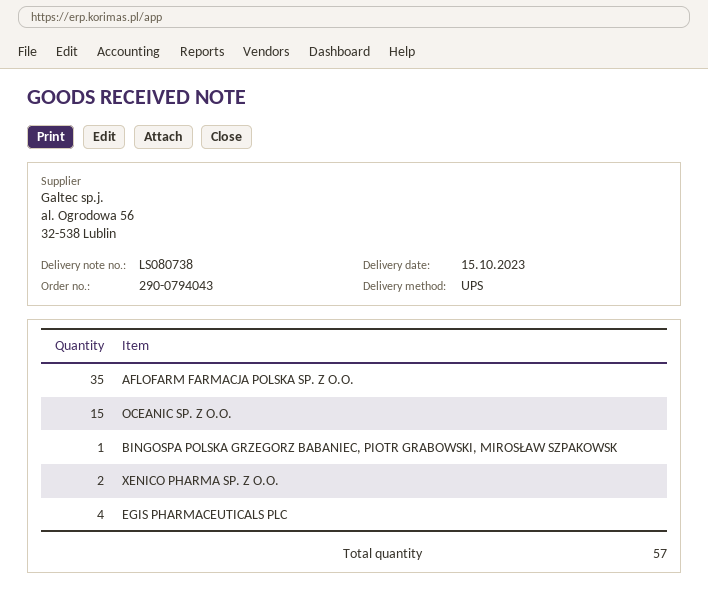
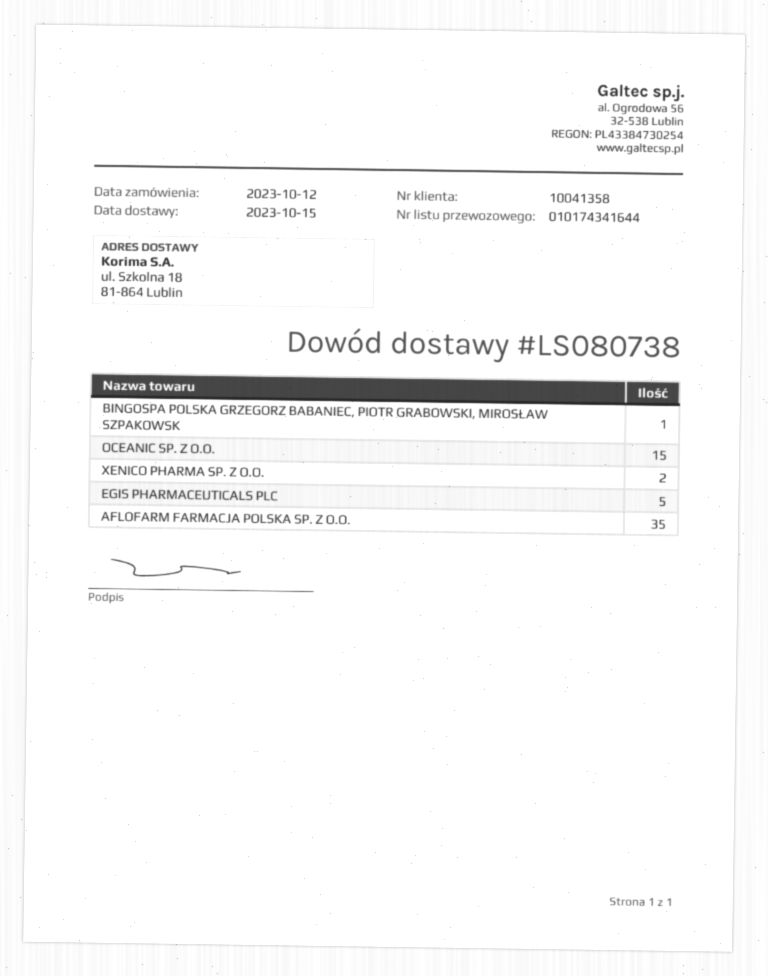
EGIS PHARMACEUTICALS PLC: 4 -> 5

